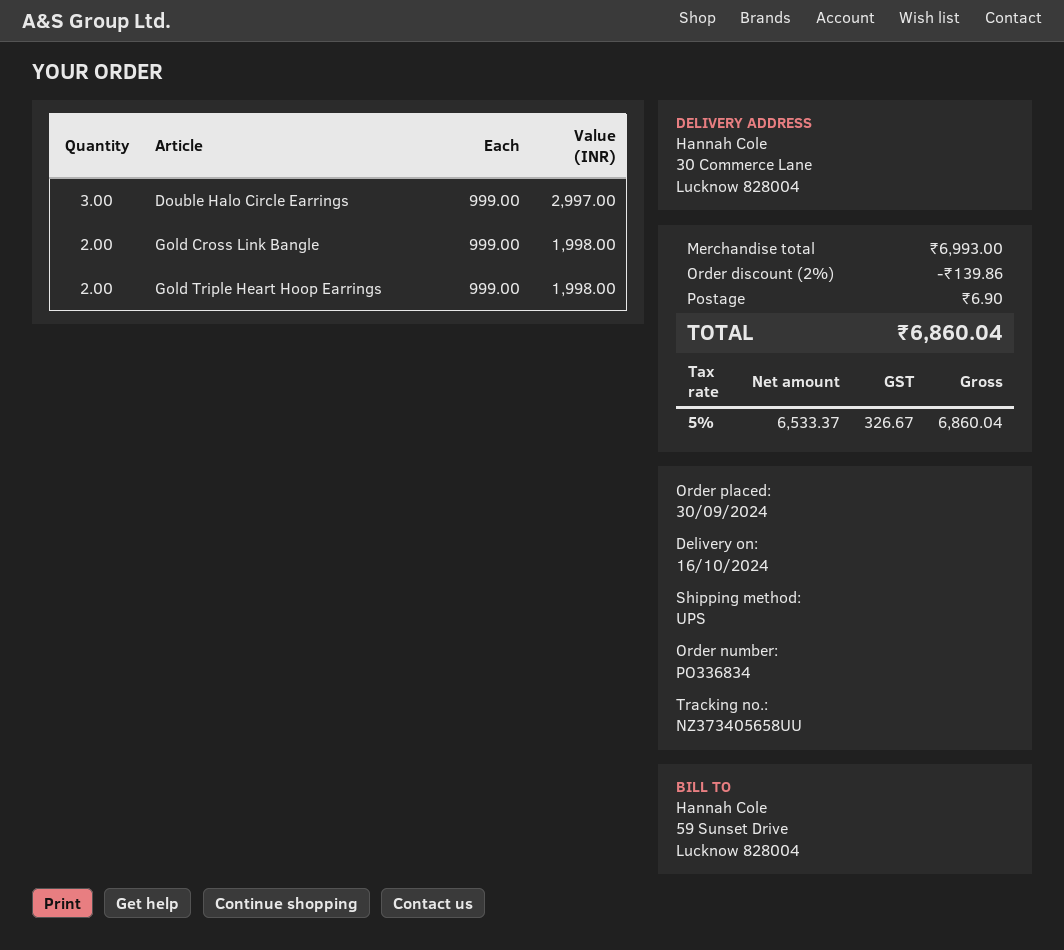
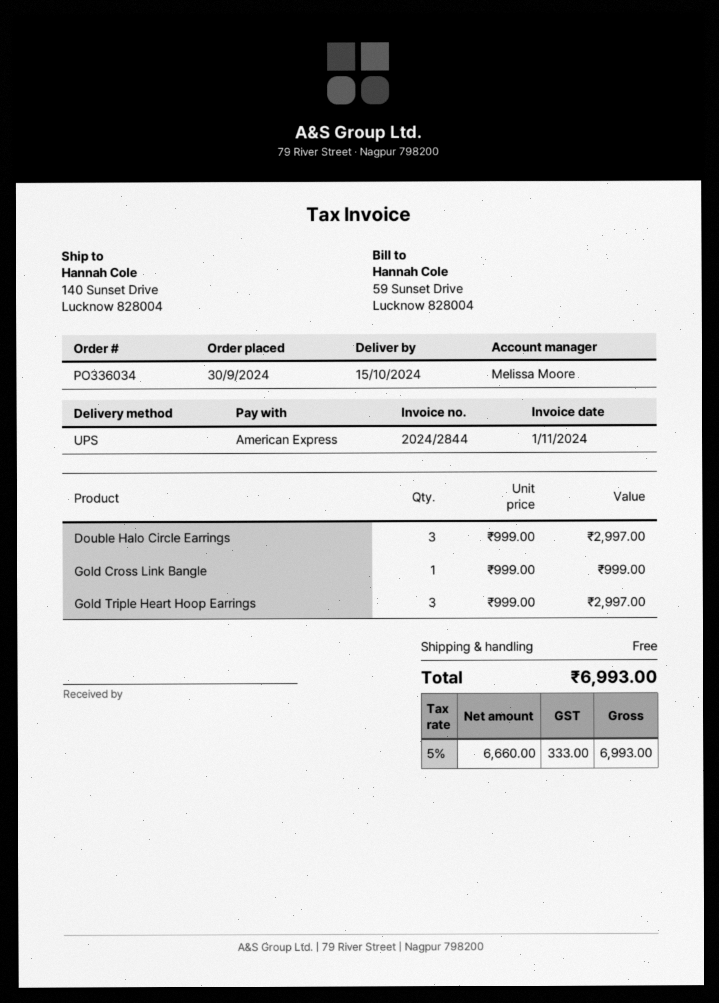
order number: PO336834 -> PO336034
delivery date: 2024-10-16 -> 2024-10-15
ship to: 30 Commerce Lane, Lucknow 828004 -> 140 Sunset Drive, Lucknow 828004
Gold Cross Link Bangle: 2 x 999.00 = 1998.00 -> 1 x 999.00 = 999.00
Gold Triple Heart Hoop Earrings: 2 x 999.00 = 1998.00 -> 3 x 999.00 = 2997.00
discount: 2% = 139.86 -> none
shipping: 6.90 -> 0.00
net: 6533.37 -> 6660.00
tax: 5% = 326.67 -> 5% = 333.00
total: 6860.04 -> 6993.00

